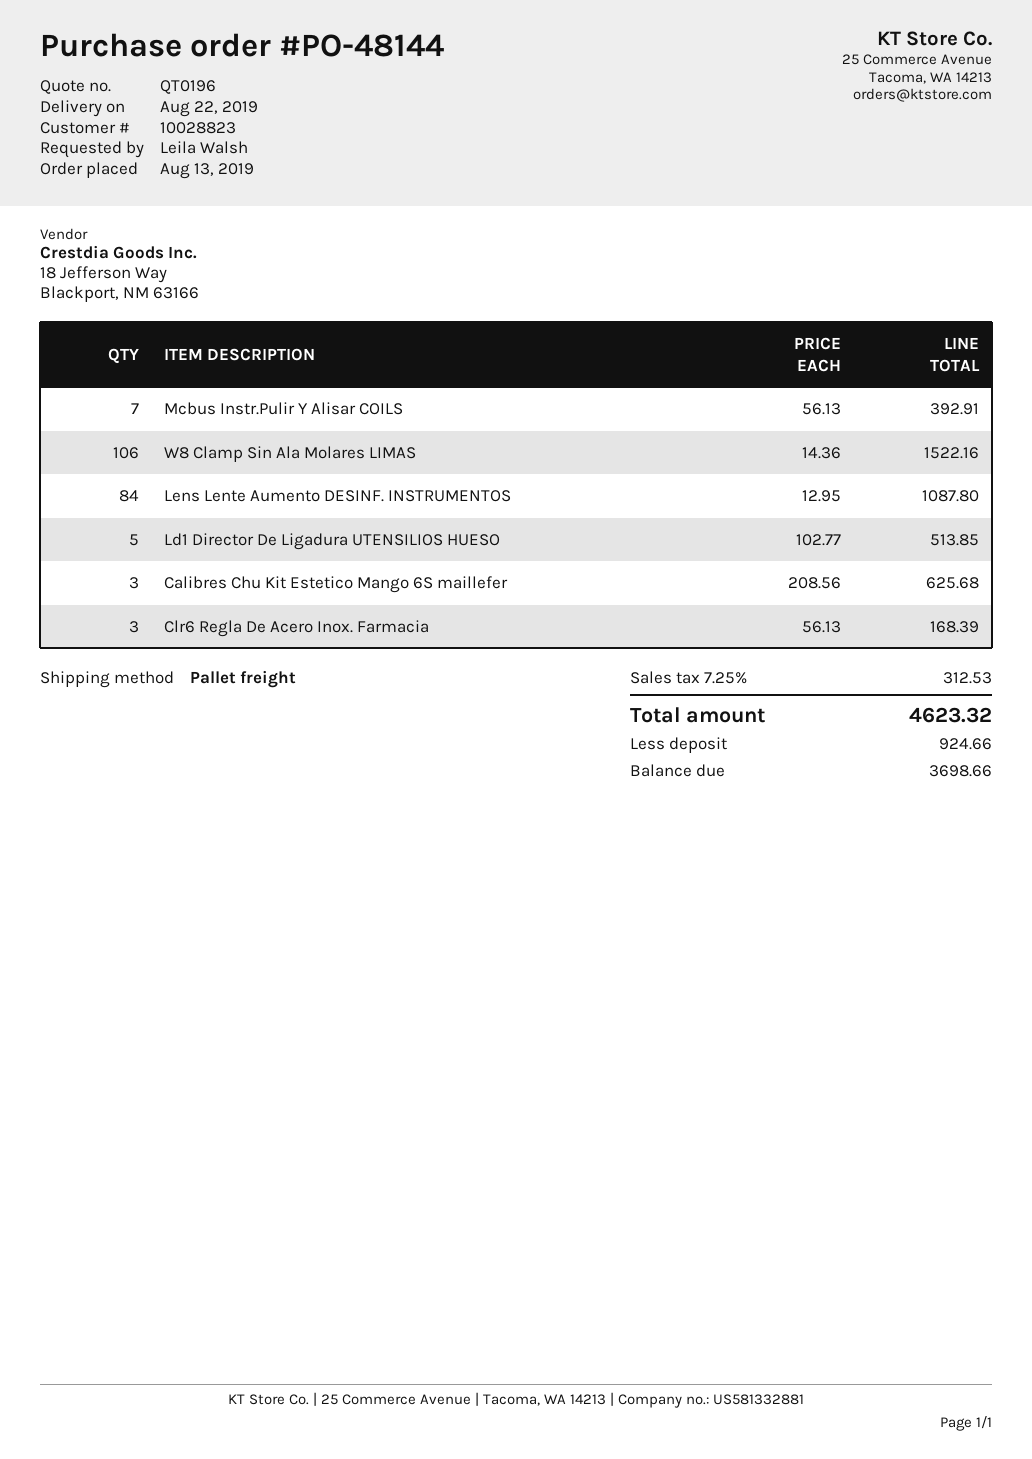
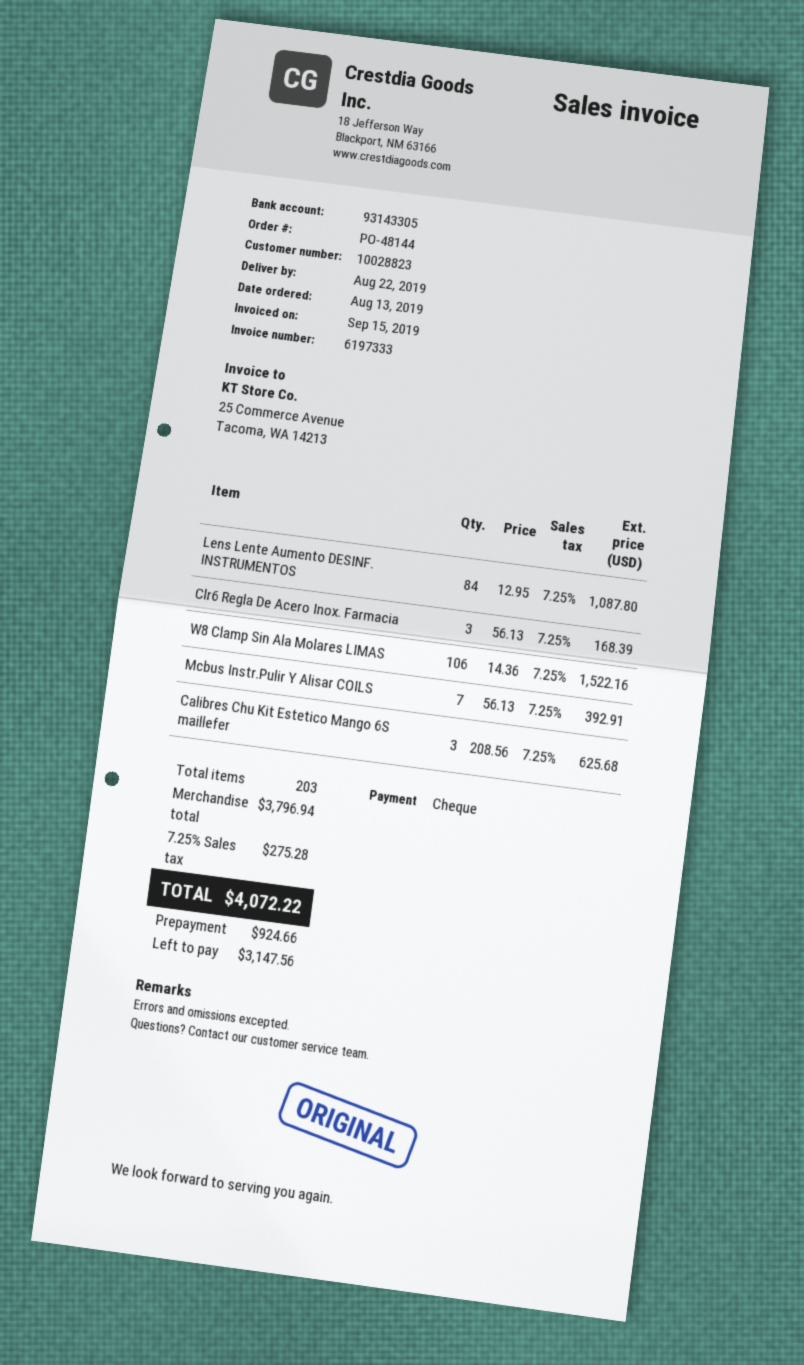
Ld1 Director De Ligadura UTENSILIOS HUESO: 5 x 102.77 = 513.85 -> none
tax: 7.25% = 312.53 -> 7.25% = 275.28
total: 4623.32 -> 4072.22
balance: 3698.66 -> 3147.56

